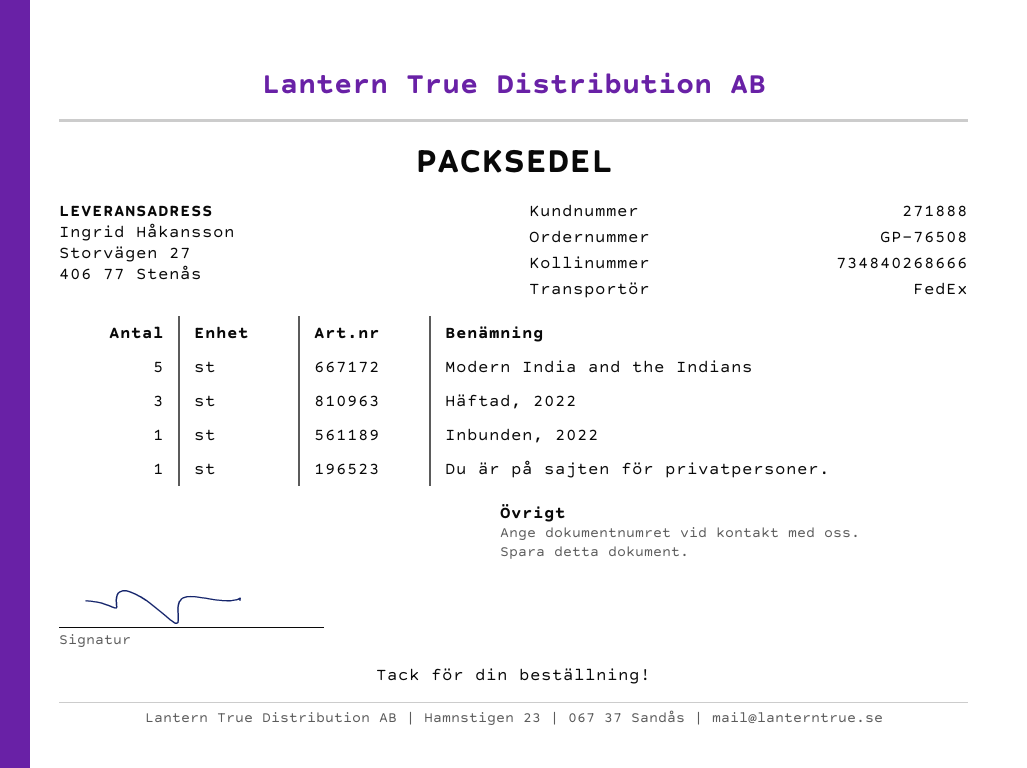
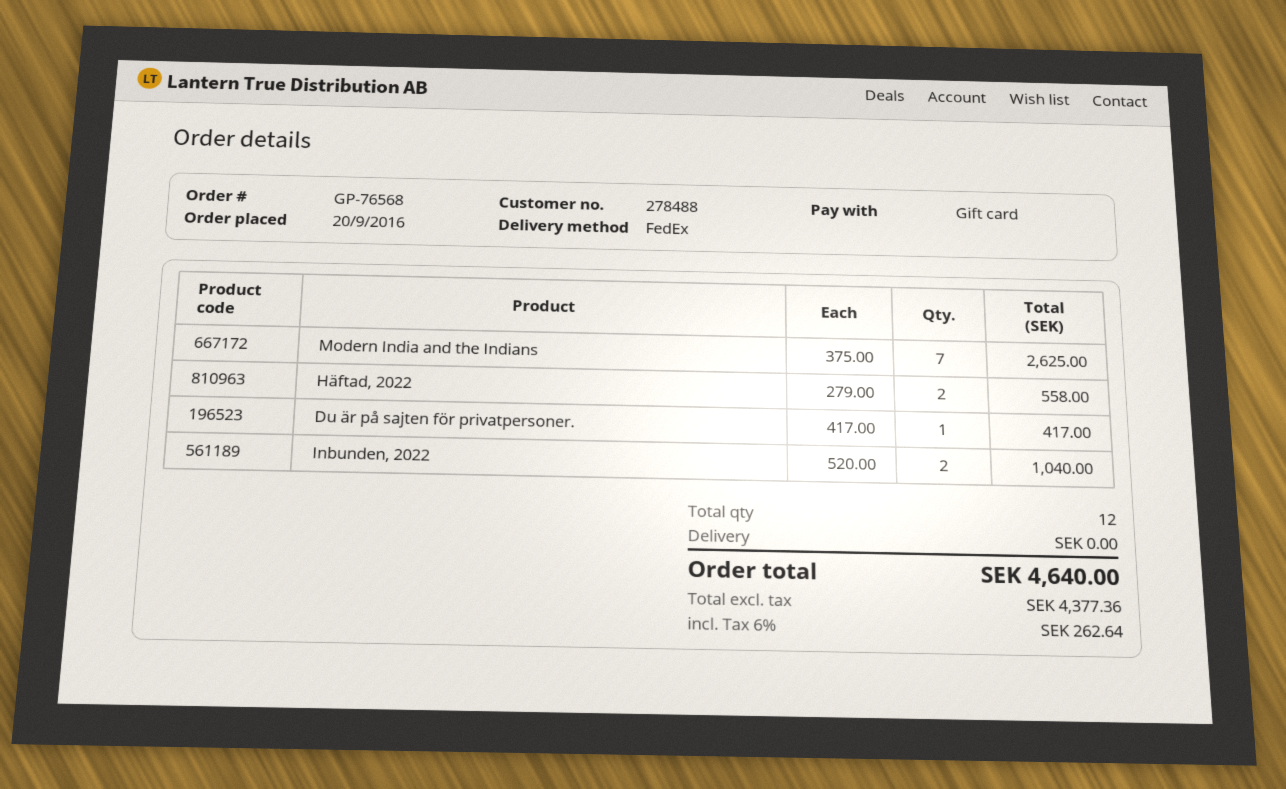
order number: GP-76508 -> GP-76568
customer number: 271888 -> 278488
Modern India and the Indians: 5 -> 7
Häftad, 2022: 3 -> 2
Inbunden, 2022: 1 -> 2

